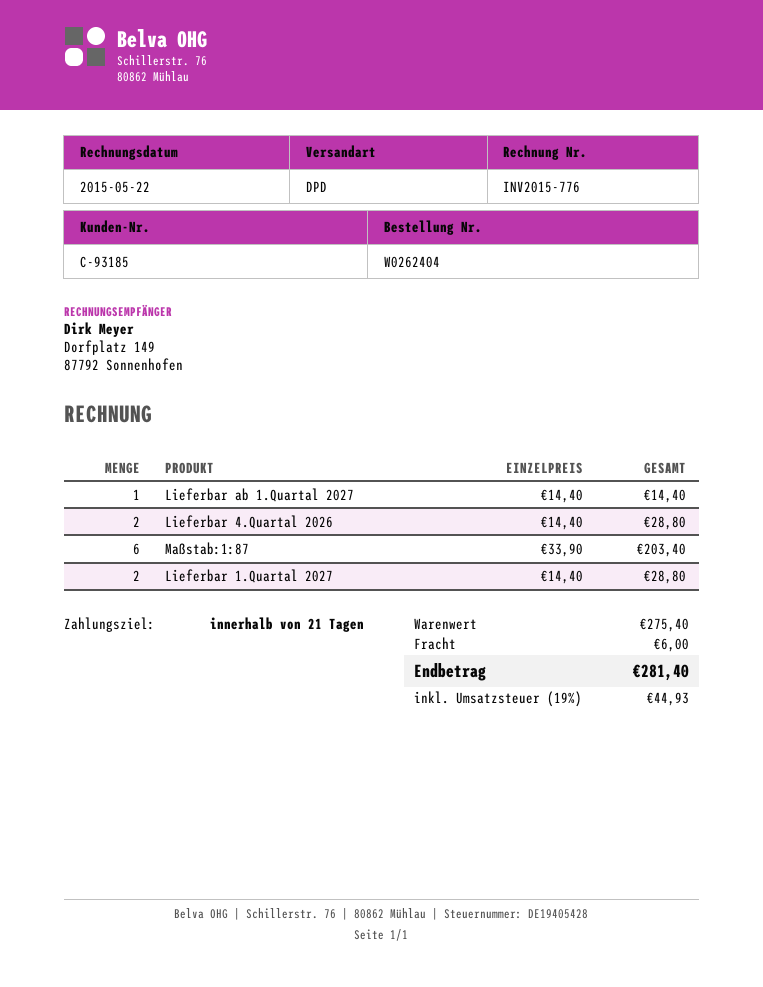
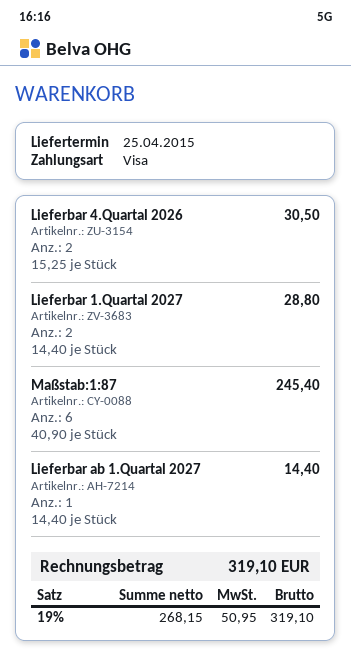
Lieferbar 4.Quartal 2026: 2 x 14.40 = 28.80 -> 2 x 15.25 = 30.50
Maßstab:1:87: 6 x 33.90 = 203.40 -> 6 x 40.90 = 245.40
shipping: 6.00 -> none
tax: 19% = 44.93 -> 19% = 50.95
total: 281.40 -> 319.10

